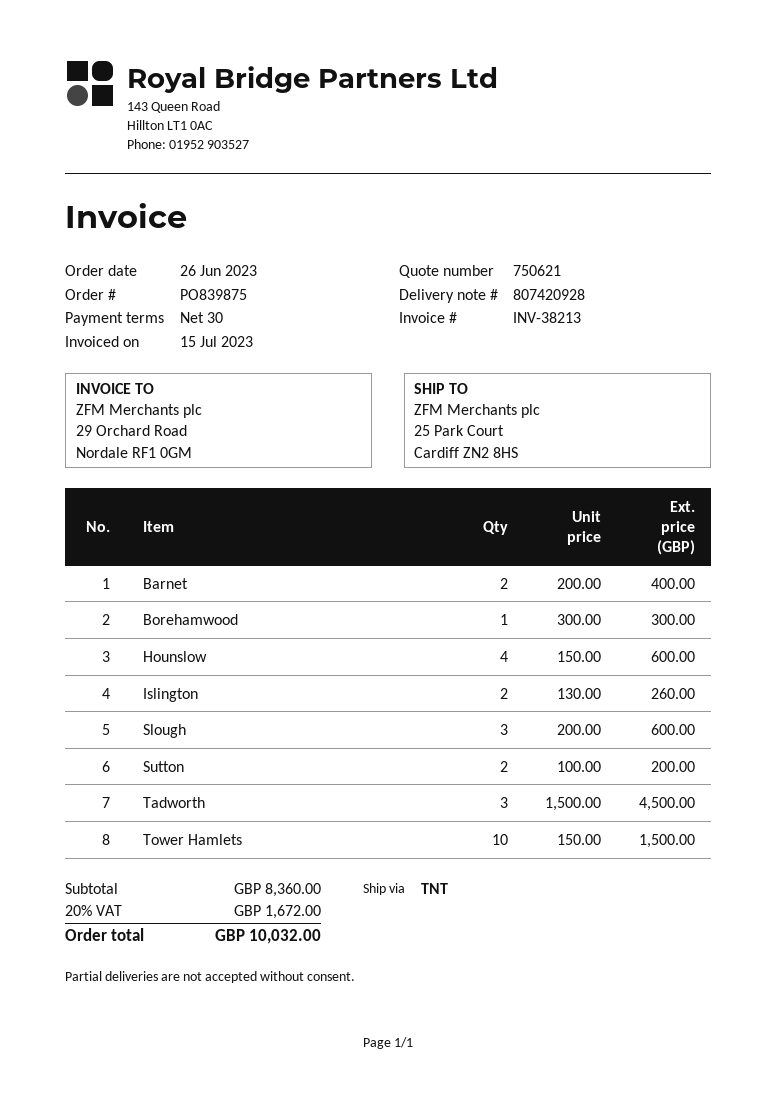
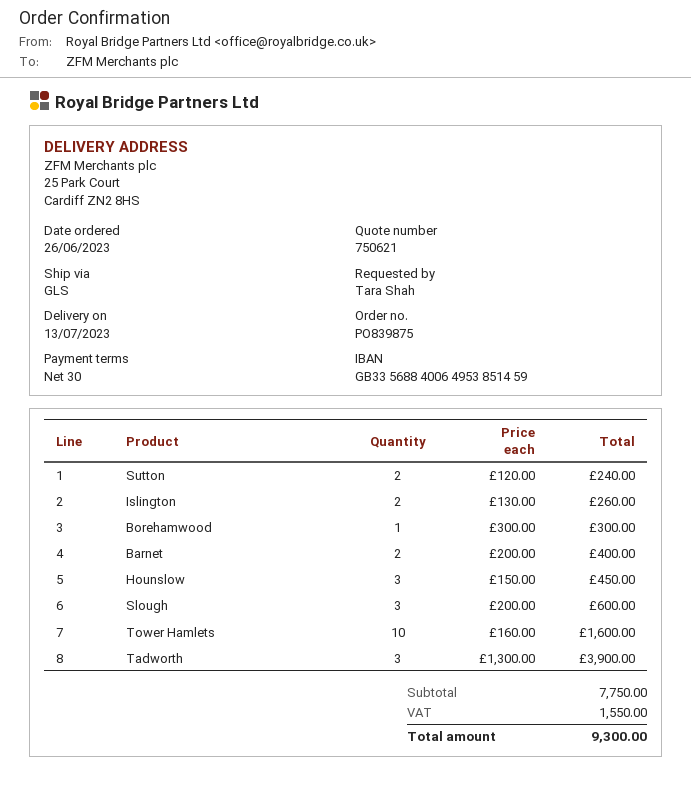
shipping method: TNT -> GLS
Hounslow: 4 x 150.00 = 600.00 -> 3 x 150.00 = 450.00
Sutton: 2 x 100.00 = 200.00 -> 2 x 120.00 = 240.00
Tadworth: 3 x 1500.00 = 4500.00 -> 3 x 1300.00 = 3900.00
Tower Hamlets: 10 x 150.00 = 1500.00 -> 10 x 160.00 = 1600.00
subtotal: 8360.00 -> 7750.00
tax: 1672.00 -> 1550.00
total: 10032.00 -> 9300.00

